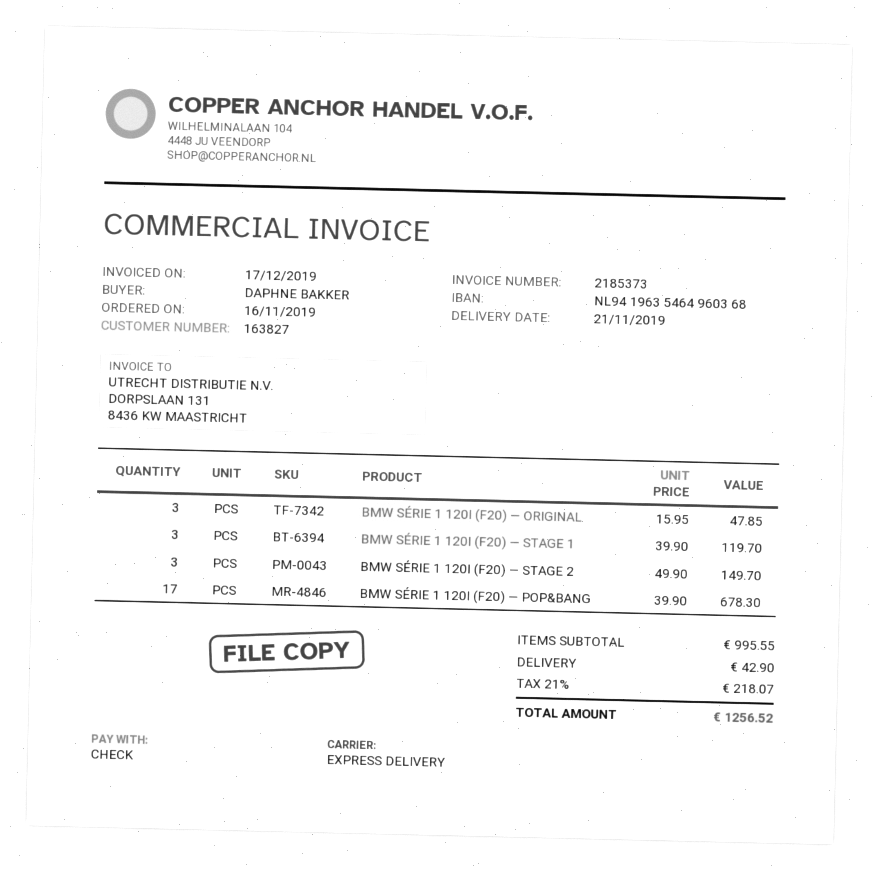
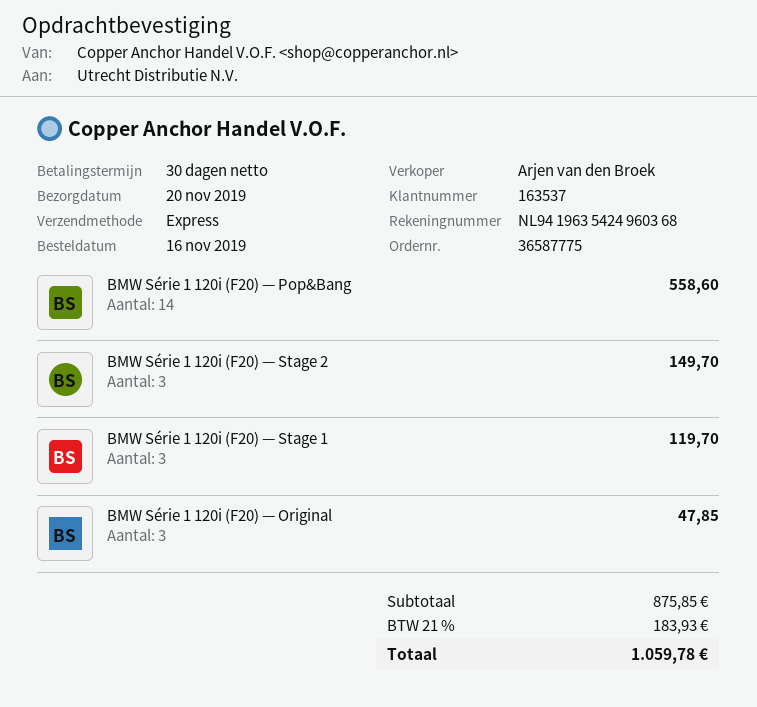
delivery date: 2019-11-21 -> 2019-11-20
customer number: 163827 -> 163537
bank account: NL9419635464960368 -> NL9419635424960368
BMW SÉRIE 1 120I (F20) — POP&BANG: 17 for 678.30 -> 14 for 558.60
subtotal: 995.55 -> 875.85
shipping: 42.90 -> none
tax: 21% = 218.07 -> 21% = 183.93
total: 1256.52 -> 1059.78

